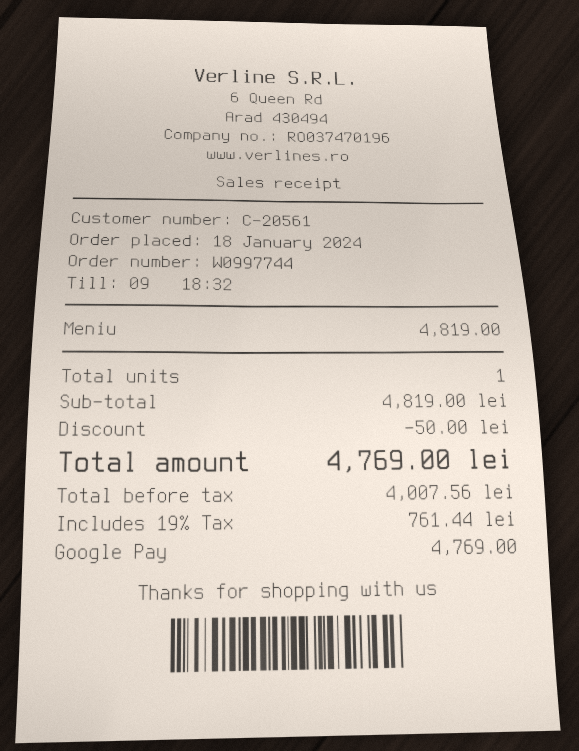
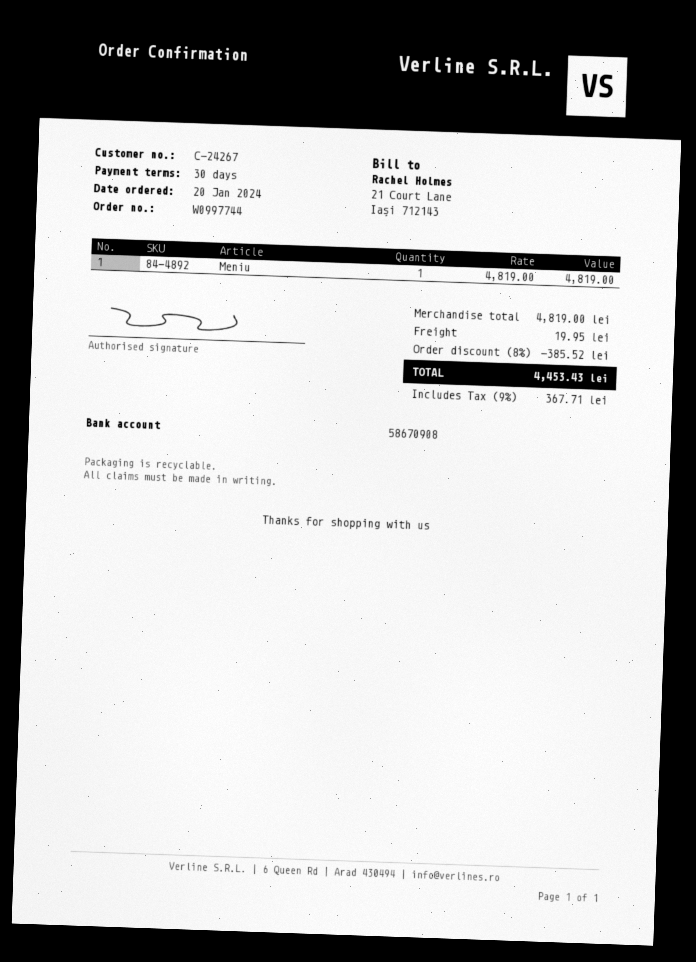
order date: 2024-01-18 -> 2024-01-20
customer number: C-20561 -> C-24267
discount: 50.00 -> 385.52
shipping: none -> 19.95
tax: 19% = 761.44 -> 9% = 367.71
total: 4769.00 -> 4453.43

